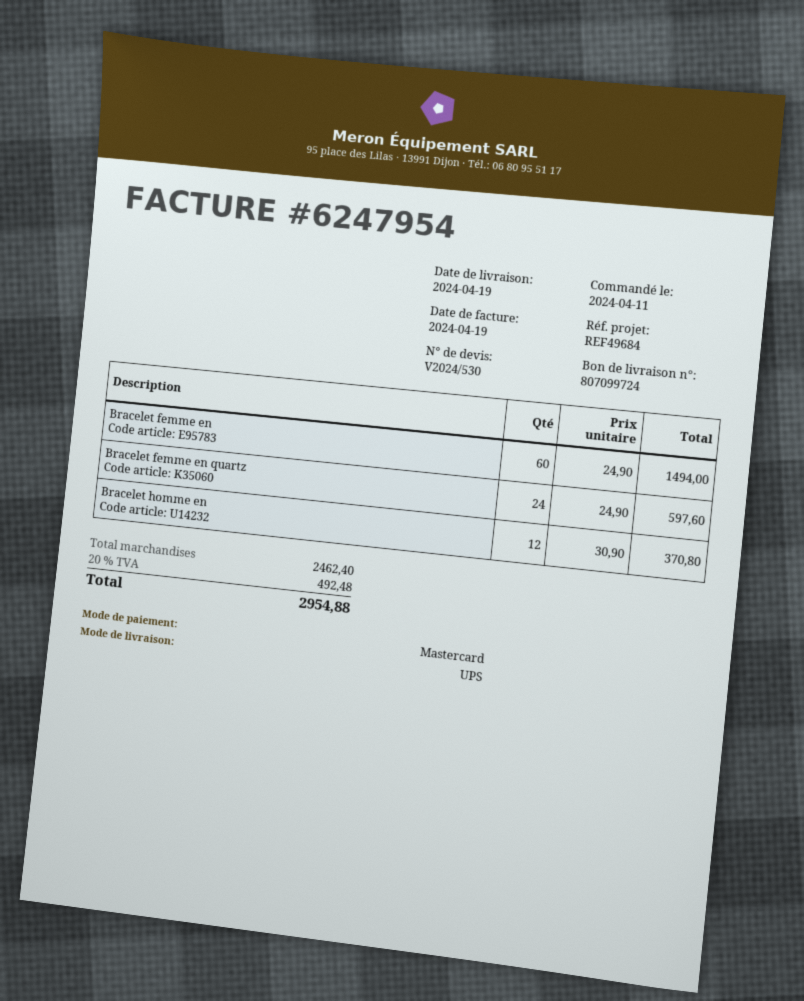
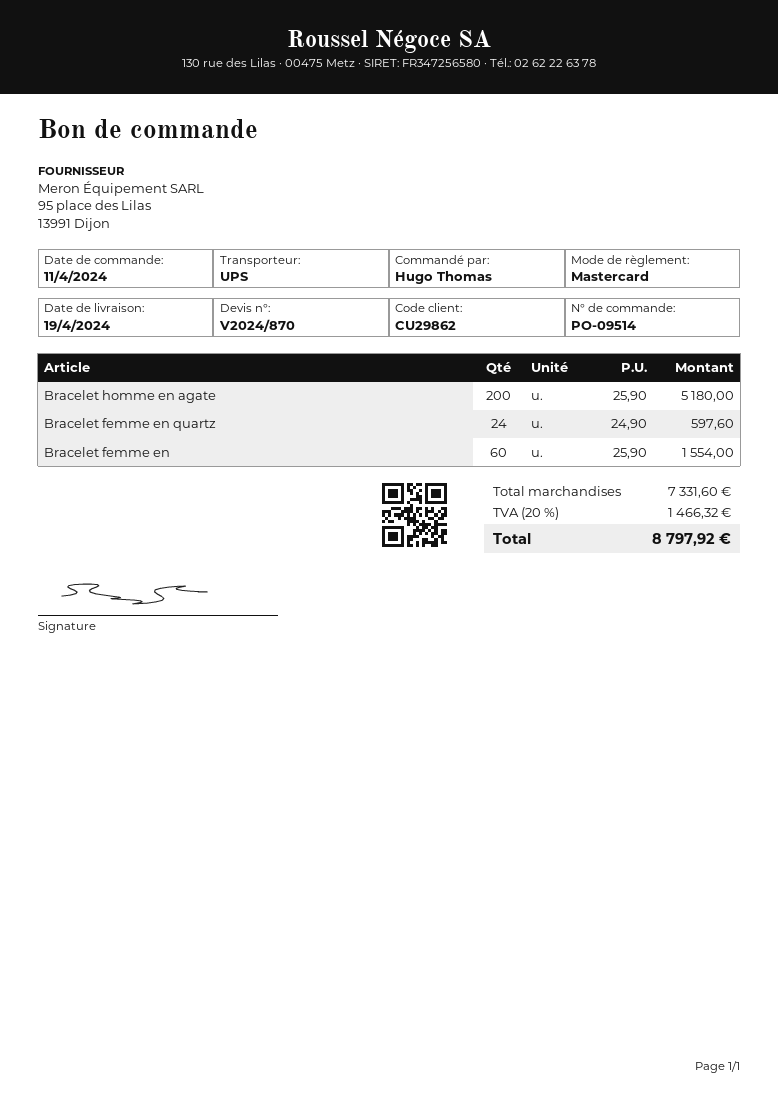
quote number: V2024/530 -> V2024/870
Bracelet femme en: 60 x 24.90 = 1494.00 -> 60 x 25.90 = 1554.00
Bracelet homme en: 12 x 30.90 = 370.80 -> none
Bracelet homme en agate: none -> 200 x 25.90 = 5180.00
subtotal: 2462.40 -> 7331.60
tax: 20% = 492.48 -> 20% = 1466.32
total: 2954.88 -> 8797.92

